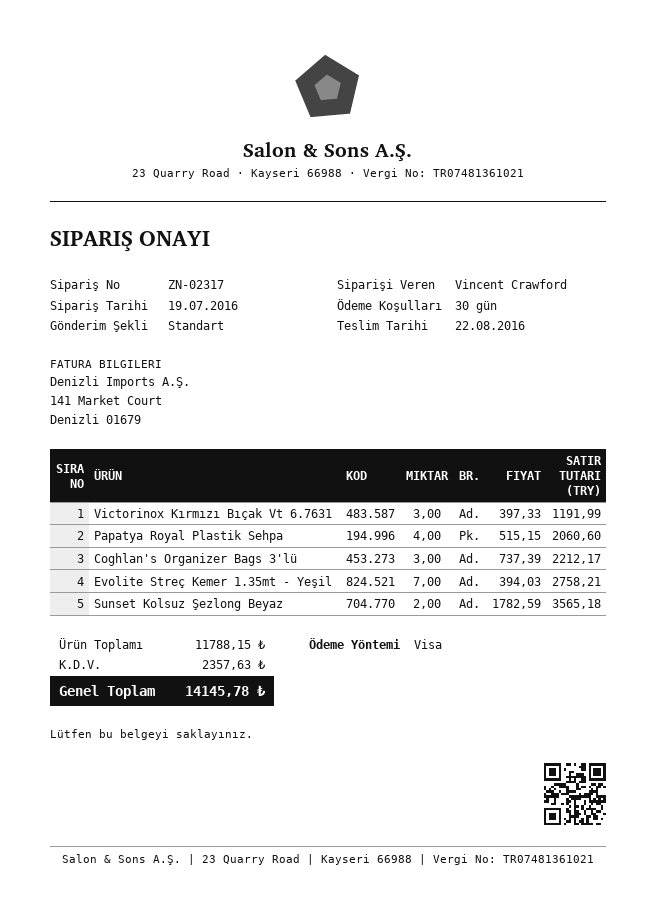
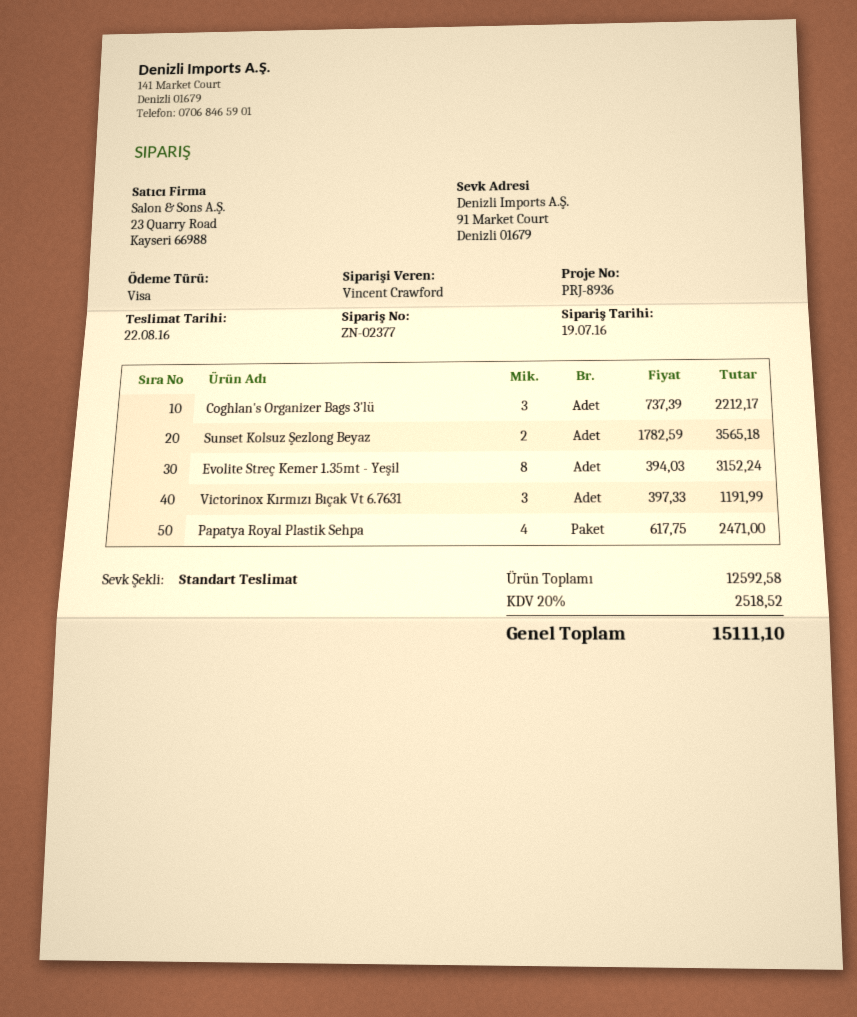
order number: ZN-02317 -> ZN-02377
Papatya Royal Plastik Sehpa: 4 x 515.15 = 2060.60 -> 4 x 617.75 = 2471.00
Evolite Streç Kemer 1.35mt - Yeşil: 7 x 394.03 = 2758.21 -> 8 x 394.03 = 3152.24
subtotal: 11788.15 -> 12592.58
tax: 2357.63 -> 2518.52
total: 14145.78 -> 15111.10

